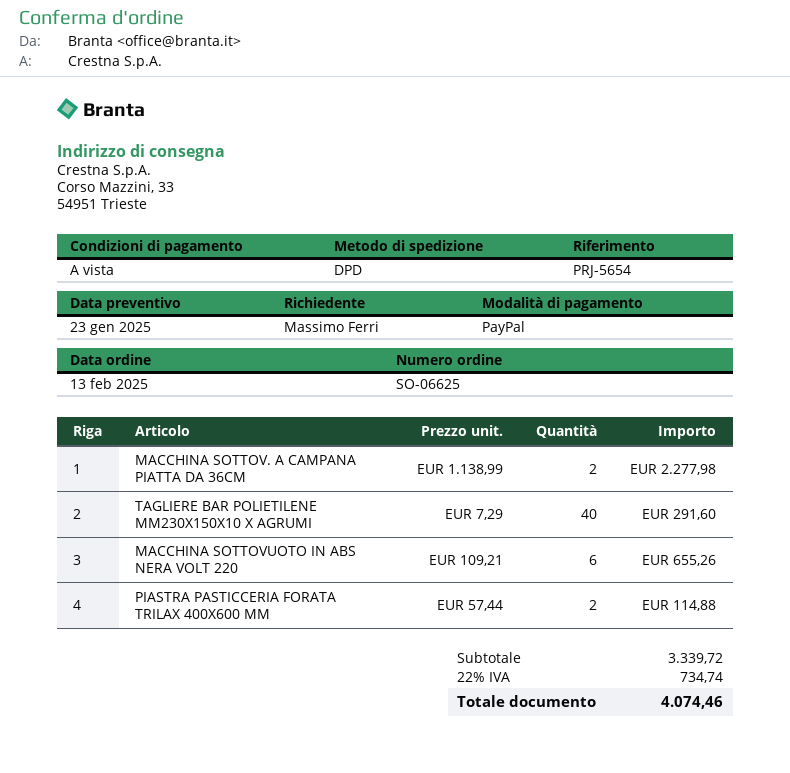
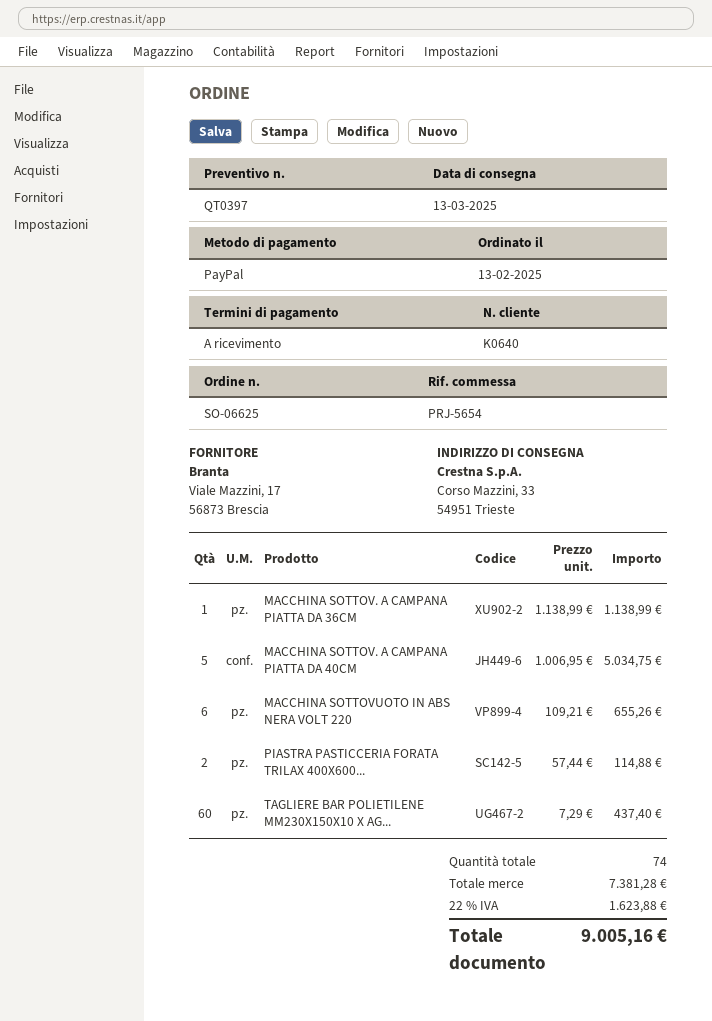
MACCHINA SOTTOV. A CAMPANA PIATTA DA 36CM: 2 x 1138.99 = 2277.98 -> 1 x 1138.99 = 1138.99
TAGLIERE BAR POLIETILENE MM230X150X10 X AGRUMI: 40 x 7.29 = 291.60 -> 60 x 7.29 = 437.40
MACCHINA SOTTOV. A CAMPANA PIATTA DA 40CM: none -> 5 x 1006.95 = 5034.75
subtotal: 3339.72 -> 7381.28
tax: 22% = 734.74 -> 22% = 1623.88
total: 4074.46 -> 9005.16

